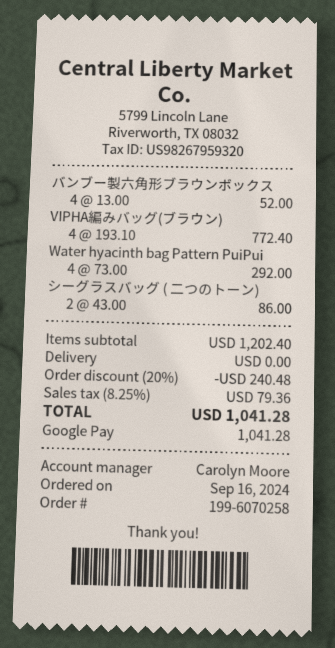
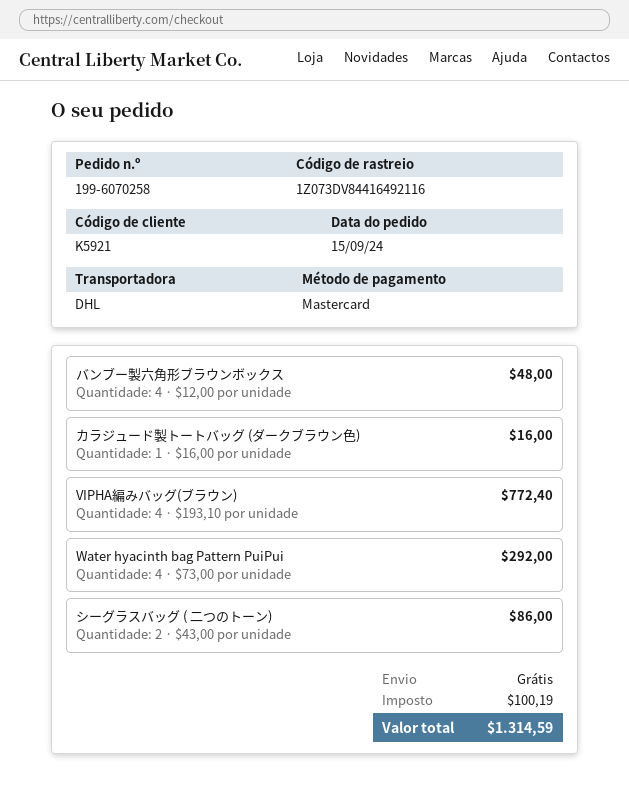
order date: 2024-09-16 -> 2024-09-15
payment method: Google Pay -> Mastercard
バンブー製六角形ブラウンボックス: 4 x 13.00 = 52.00 -> 4 x 12.00 = 48.00
カラジュード製トートバッグ (ダークブラウン色): none -> 1 x 16.00 = 16.00
discount: 20% = 240.48 -> none
tax: 79.36 -> 100.19
total: 1041.28 -> 1314.59

